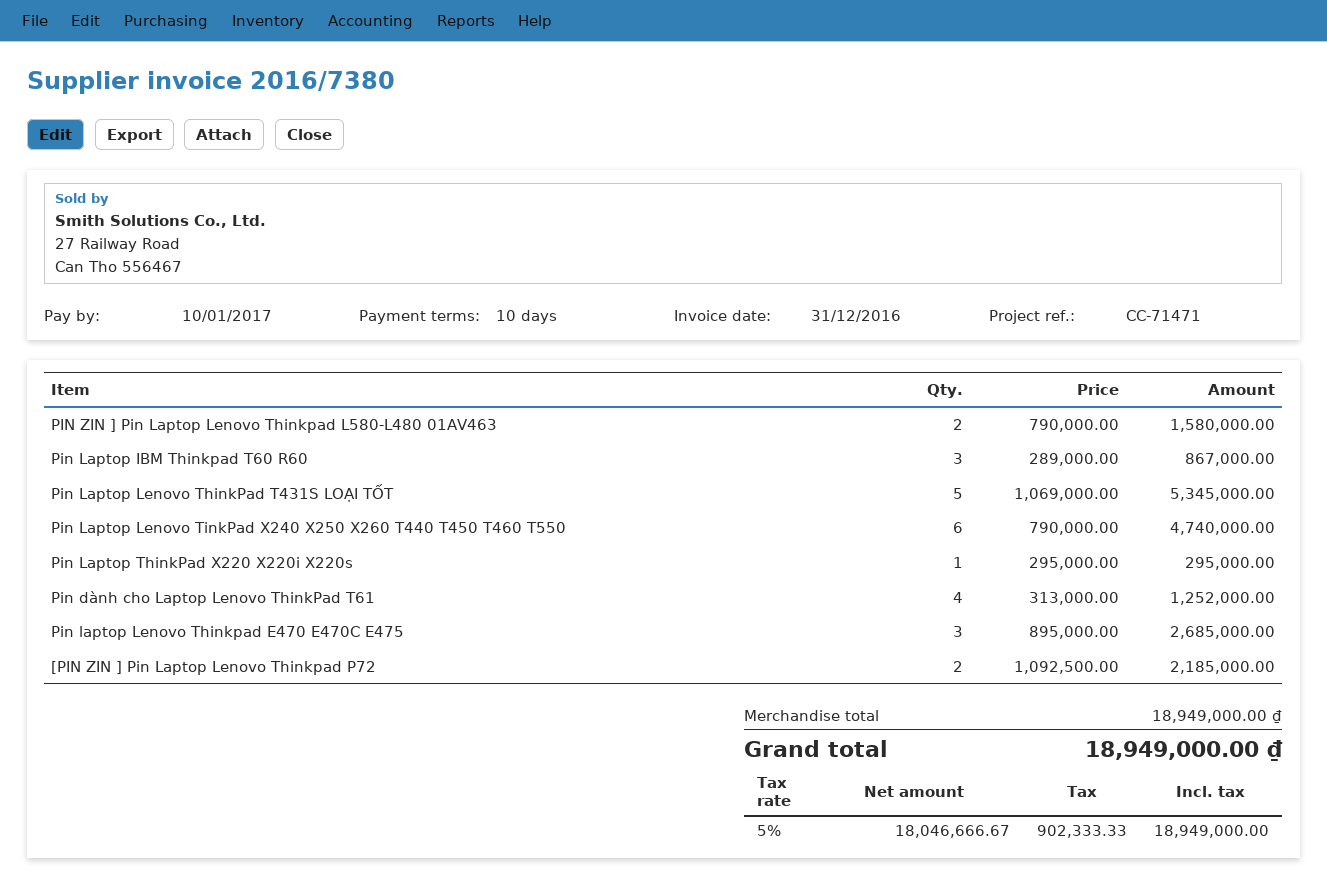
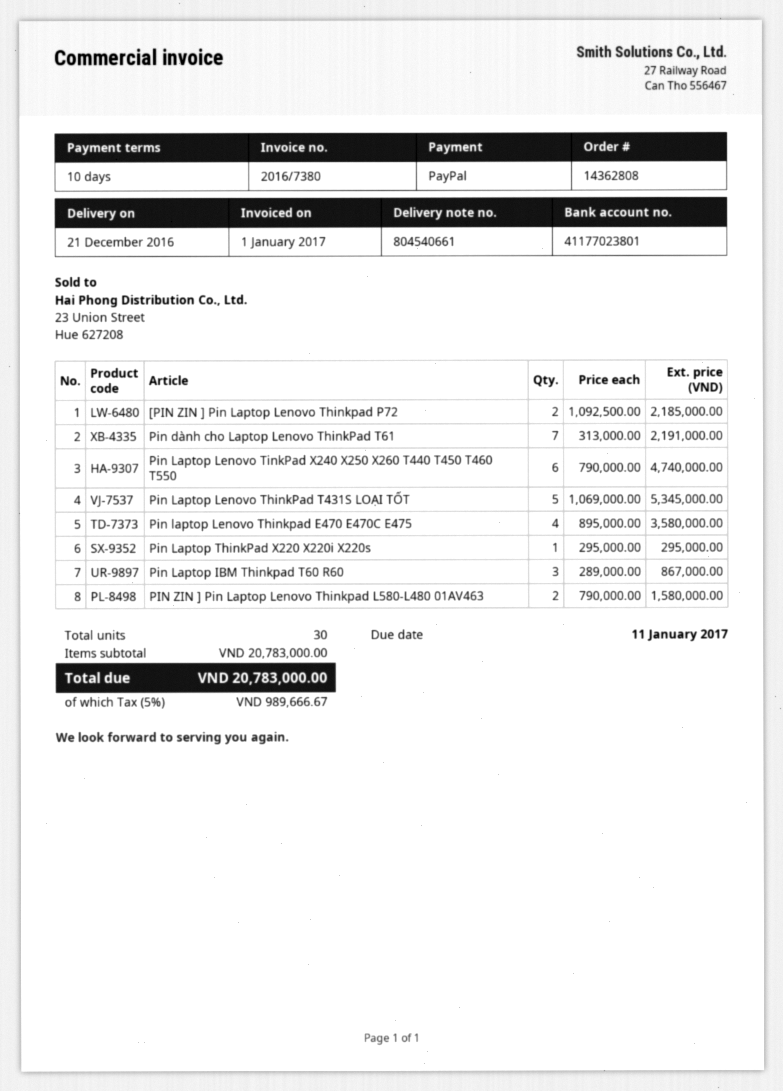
invoice date: 2016-12-31 -> 2017-01-01
due date: 2017-01-10 -> 2017-01-11
Pin dành cho Laptop Lenovo ThinkPad T61: 4 x 313000.00 = 1252000.00 -> 7 x 313000.00 = 2191000.00
Pin laptop Lenovo Thinkpad E470 E470C E475: 3 x 895000.00 = 2685000.00 -> 4 x 895000.00 = 3580000.00
subtotal: 18949000.00 -> 20783000.00
tax: 5% = 902333.33 -> 5% = 989666.67
total: 18949000.00 -> 20783000.00

